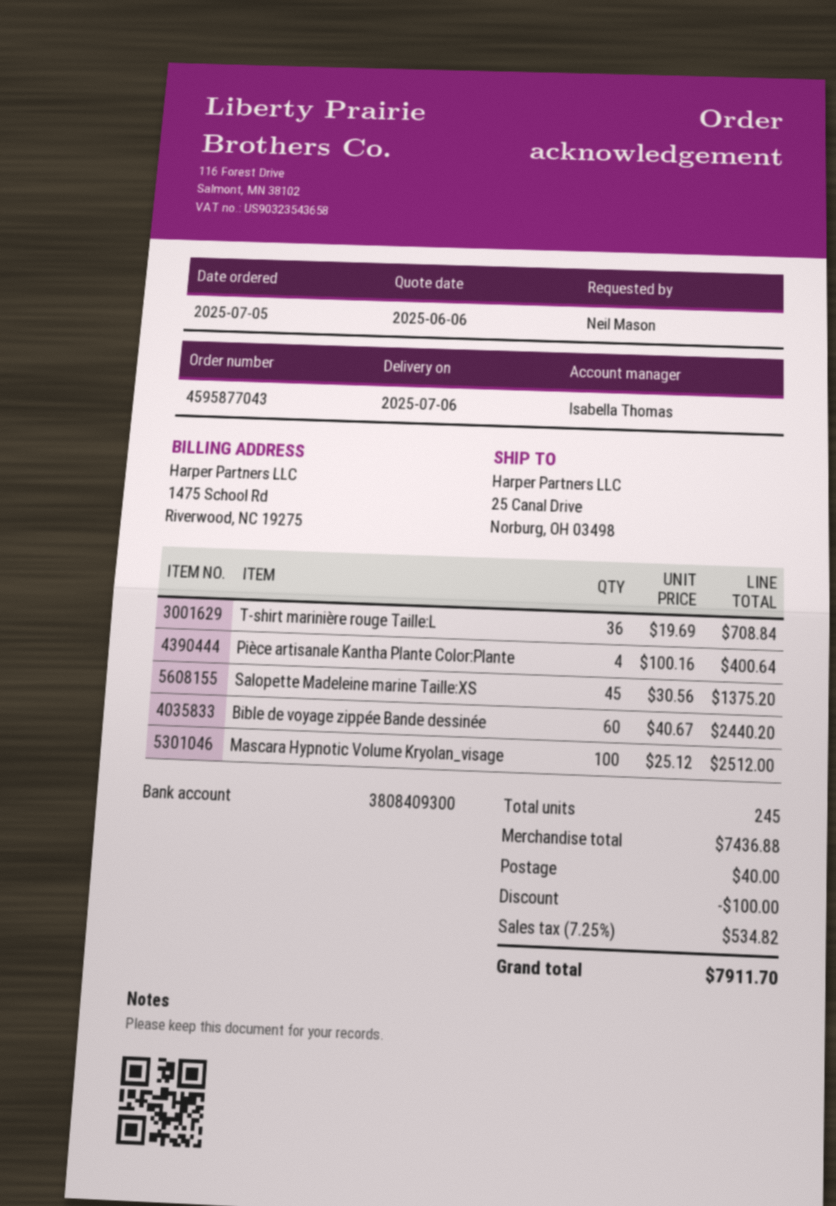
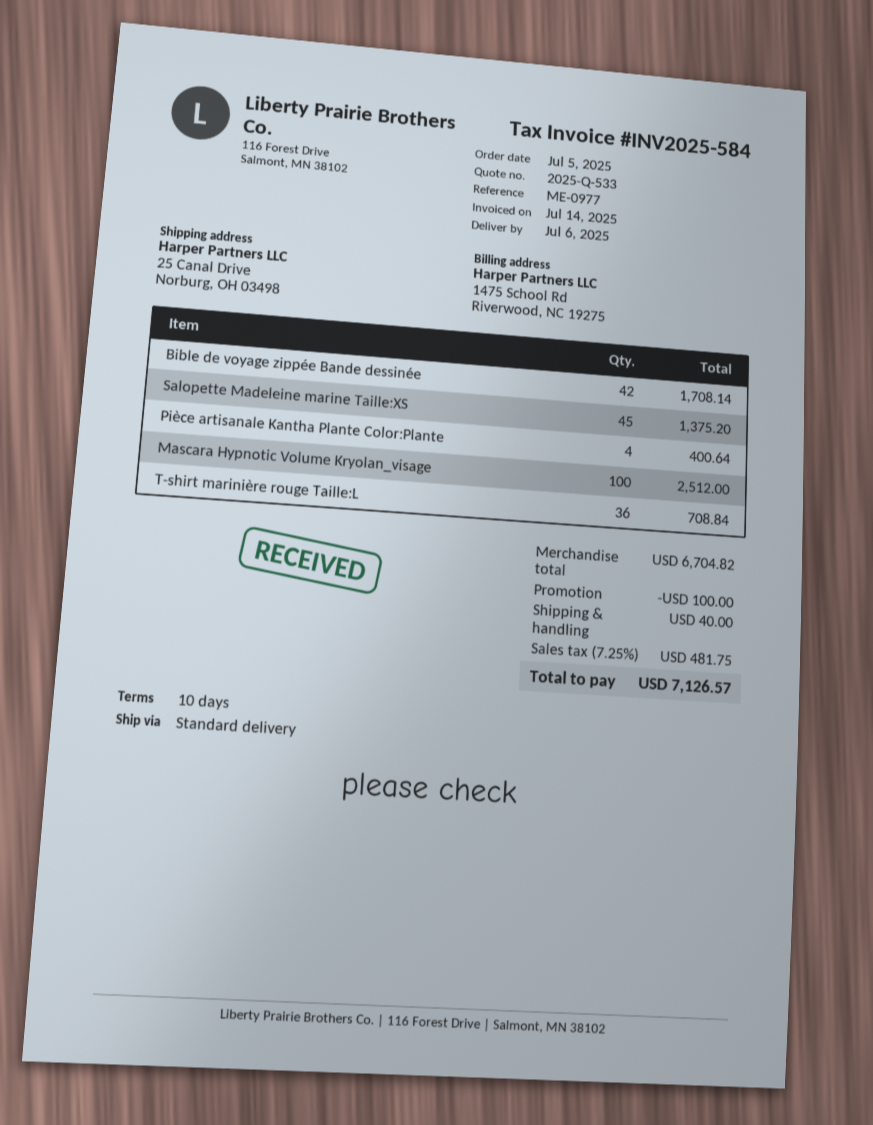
Bible de voyage zippée Bande dessinée: 60 for 2440.20 -> 42 for 1708.14
subtotal: 7436.88 -> 6704.82
tax: 7.25% = 534.82 -> 7.25% = 481.75
total: 7911.70 -> 7126.57

